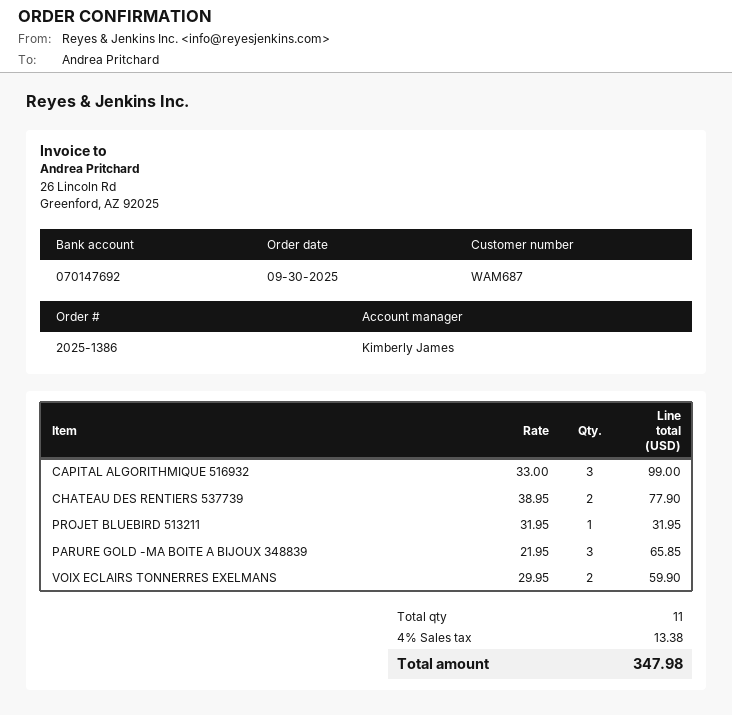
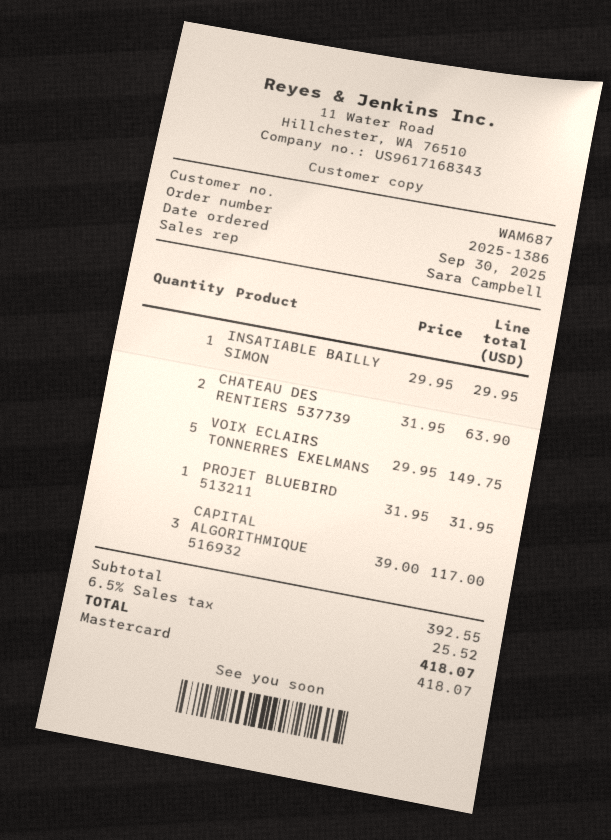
sales rep: Kimberly James -> Sara Campbell
CAPITAL ALGORITHMIQUE 516932: 3 x 33.00 = 99.00 -> 3 x 39.00 = 117.00
CHATEAU DES RENTIERS 537739: 2 x 38.95 = 77.90 -> 2 x 31.95 = 63.90
PARURE GOLD -MA BOITE A BIJOUX 348839: 3 x 21.95 = 65.85 -> none
VOIX ECLAIRS TONNERRES EXELMANS: 2 x 29.95 = 59.90 -> 5 x 29.95 = 149.75
INSATIABLE BAILLY SIMON: none -> 1 x 29.95 = 29.95
tax: 4% = 13.38 -> 6.5% = 25.52
total: 347.98 -> 418.07

